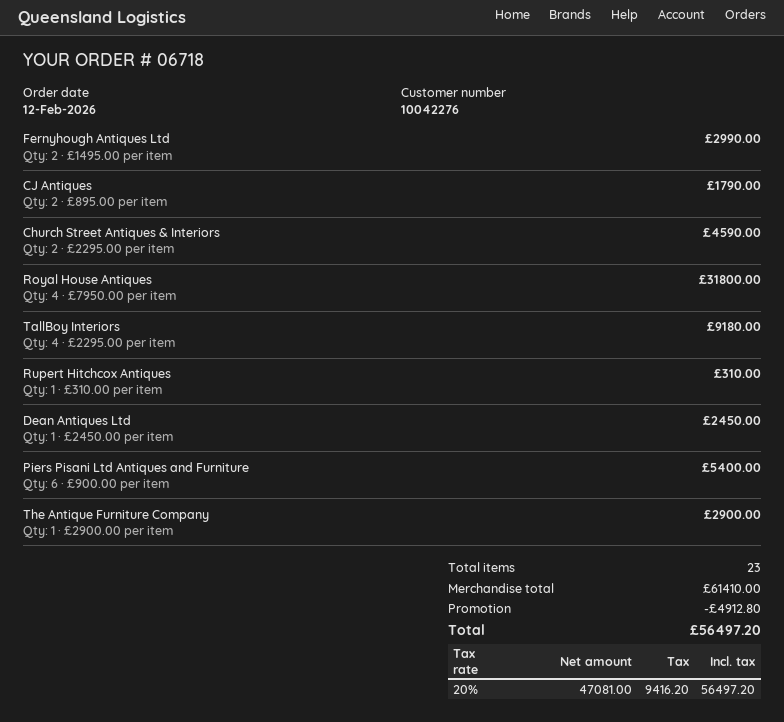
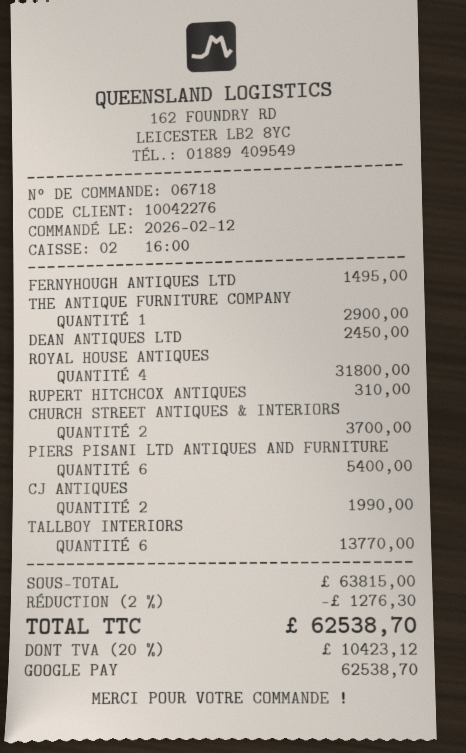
Fernyhough Antiques Ltd: 2 for 2990.00 -> 1 for 1495.00
CJ Antiques: 2 for 1790.00 -> 2 for 1990.00
Church Street Antiques & Interiors: 2 for 4590.00 -> 2 for 3700.00
TallBoy Interiors: 4 for 9180.00 -> 6 for 13770.00
subtotal: 61410.00 -> 63815.00
discount: 4912.80 -> 1276.30
tax: 20% = 9416.20 -> 20% = 10423.12
total: 56497.20 -> 62538.70

